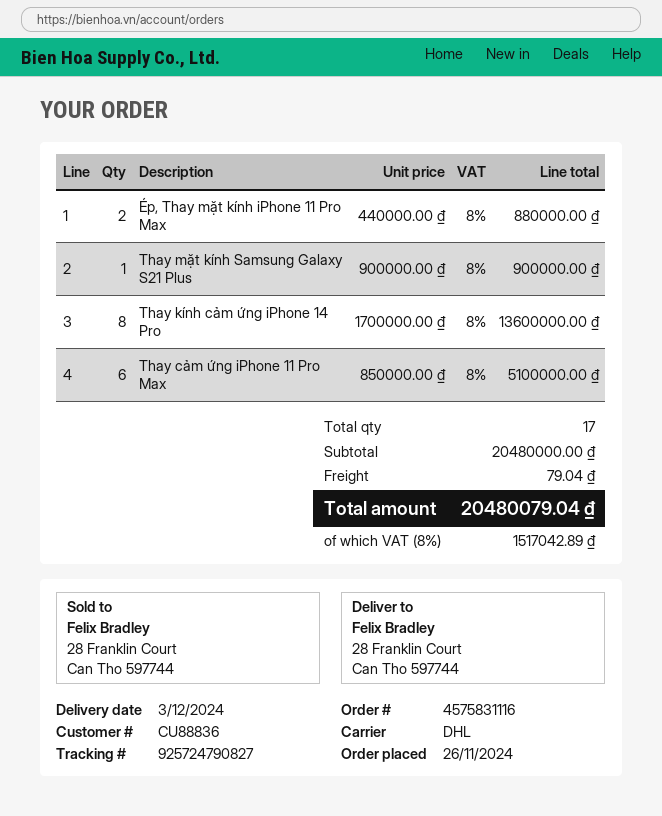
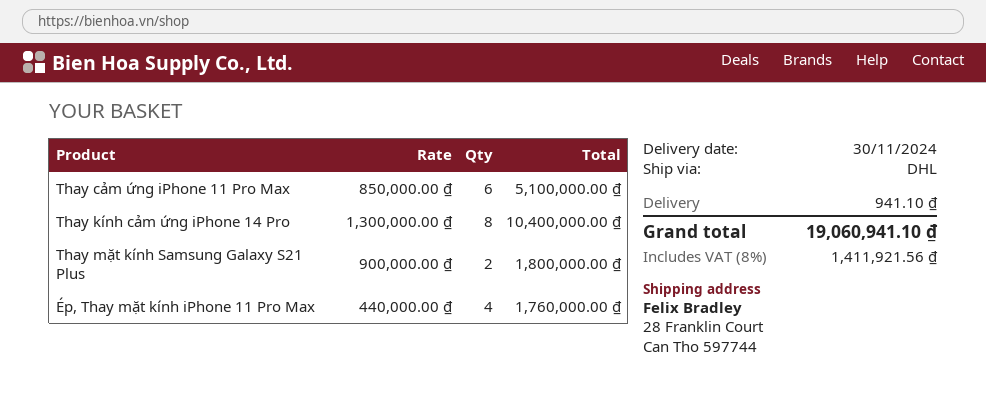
delivery date: 2024-12-03 -> 2024-11-30
Ép, Thay mặt kính iPhone 11 Pro Max: 2 x 440000.00 = 880000.00 -> 4 x 440000.00 = 1760000.00
Thay mặt kính Samsung Galaxy S21 Plus: 1 x 900000.00 = 900000.00 -> 2 x 900000.00 = 1800000.00
Thay kính cảm ứng iPhone 14 Pro: 8 x 1700000.00 = 13600000.00 -> 8 x 1300000.00 = 10400000.00
shipping: 79.04 -> 941.10
tax: 8% = 1517042.89 -> 8% = 1411921.56
total: 20480079.04 -> 19060941.10

